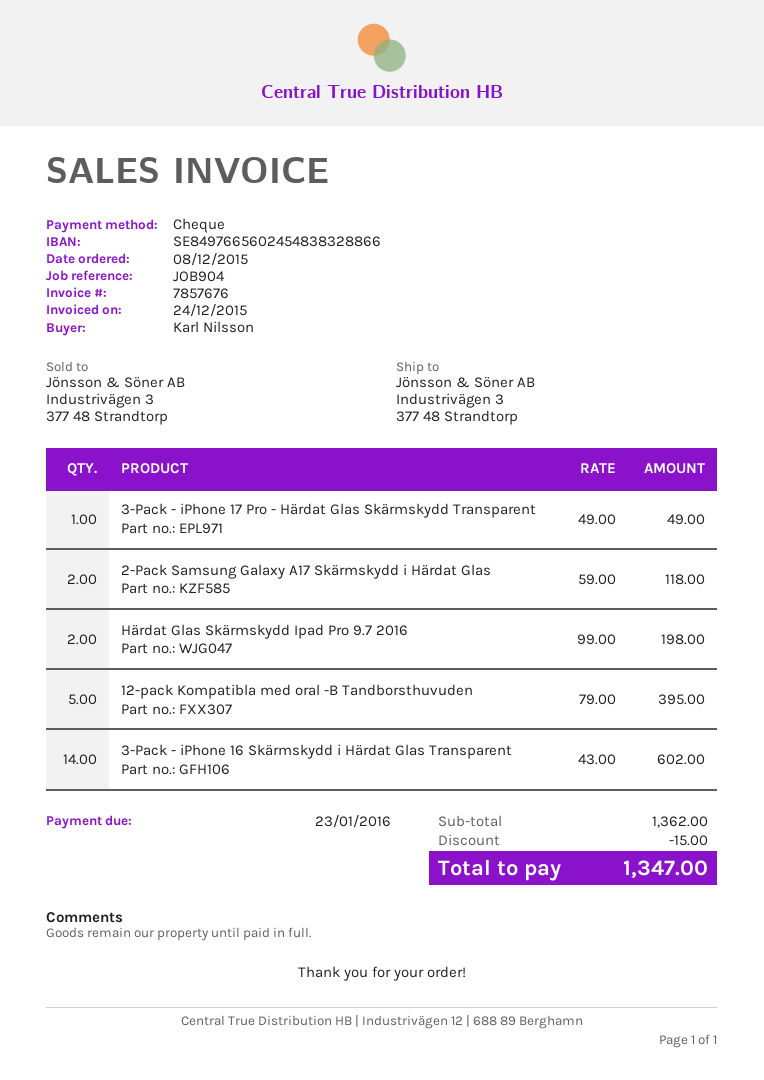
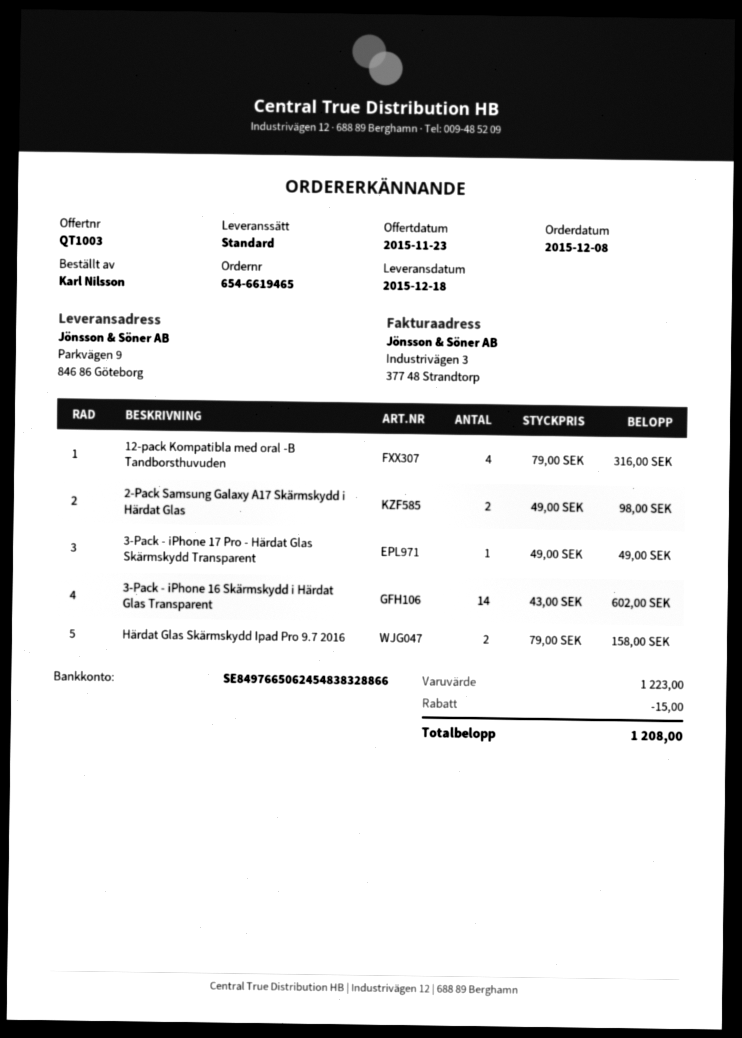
bank account: SE8497665602454838328866 -> SE8497665062454838328866
ship to: Industrivägen 3, 377 48 Strandtorp -> Parkvägen 9, 846 86 Göteborg
2-Pack Samsung Galaxy A17 Skärmskydd i Härdat Glas: 2 x 59.00 = 118.00 -> 2 x 49.00 = 98.00
Härdat Glas Skärmskydd Ipad Pro 9.7 2016: 2 x 99.00 = 198.00 -> 2 x 79.00 = 158.00
12-pack Kompatibla med oral -B Tandborsthuvuden: 5 x 79.00 = 395.00 -> 4 x 79.00 = 316.00
subtotal: 1362.00 -> 1223.00
total: 1347.00 -> 1208.00

